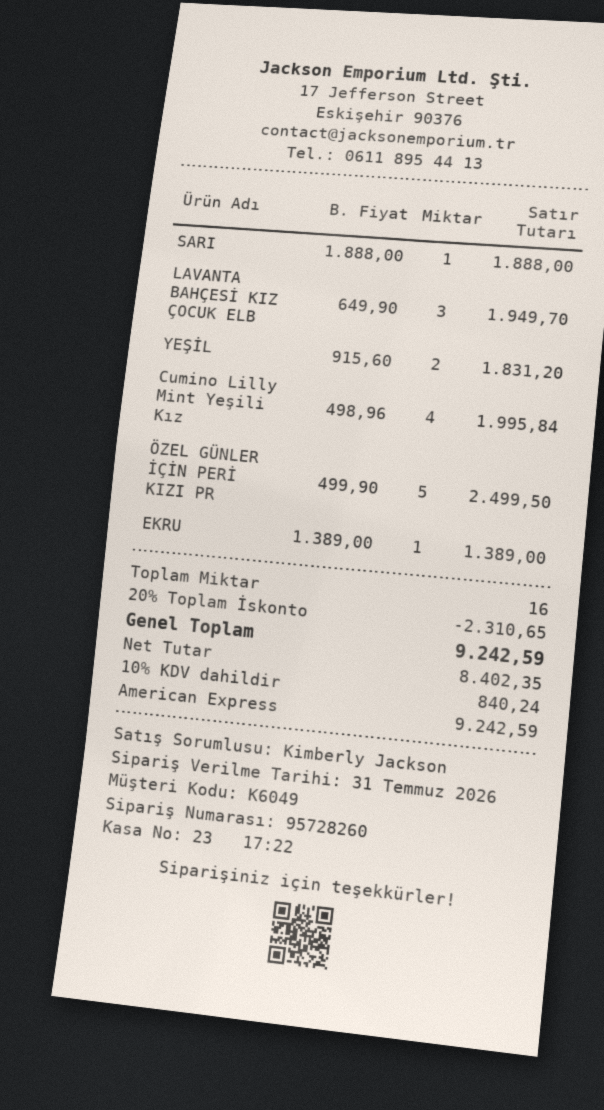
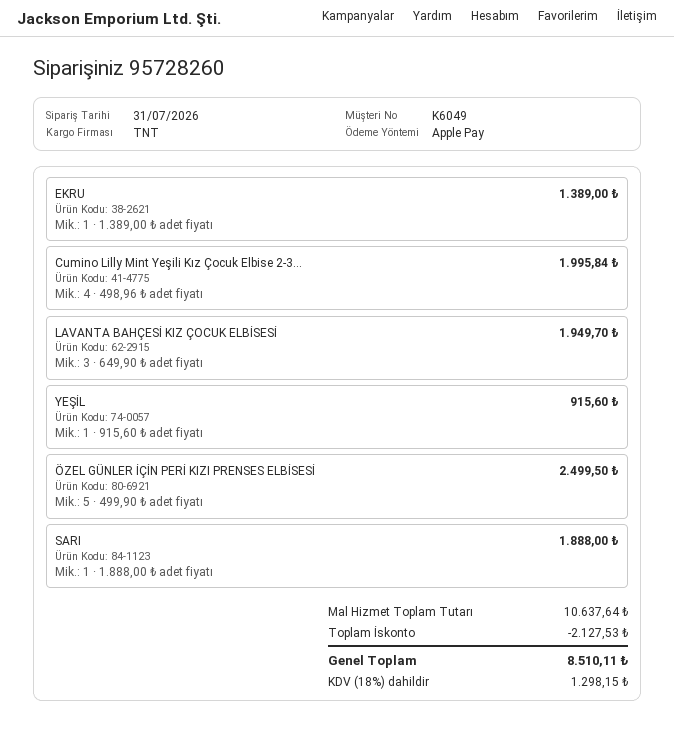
payment method: American Express -> Apple Pay
YEŞİL: 2 x 915.60 = 1831.20 -> 1 x 915.60 = 915.60
discount: 2310.65 -> 2127.53
tax: 10% = 840.24 -> 18% = 1298.15
total: 9242.59 -> 8510.11

